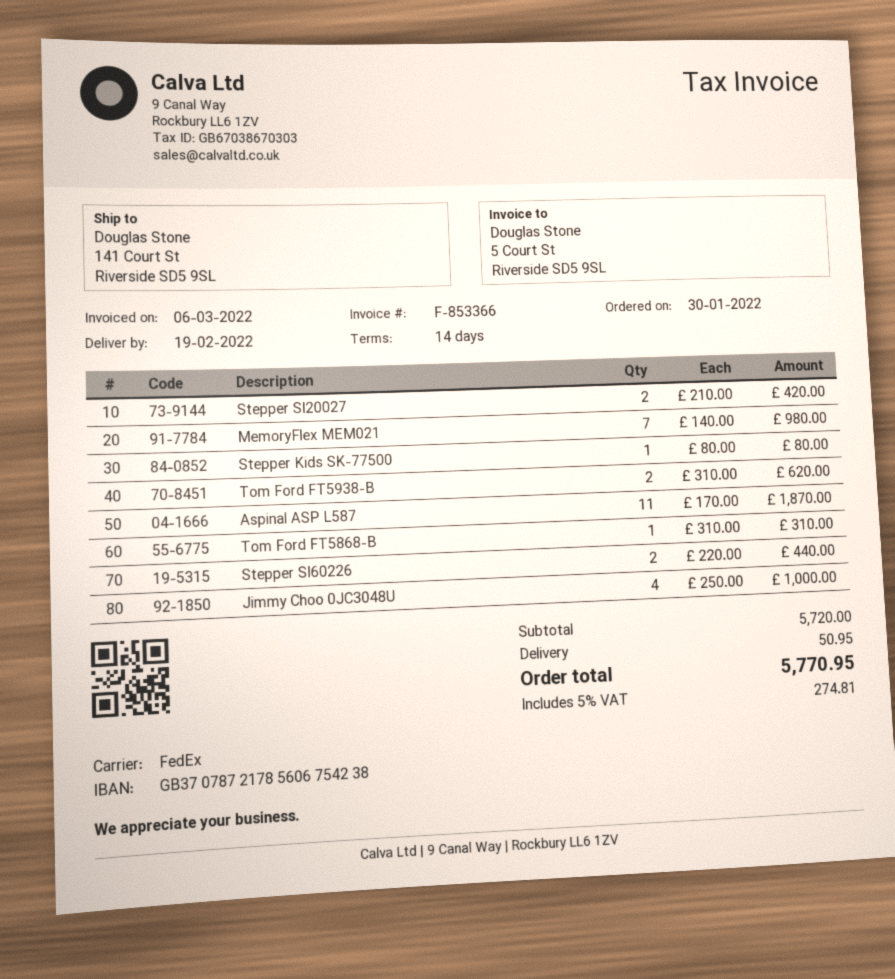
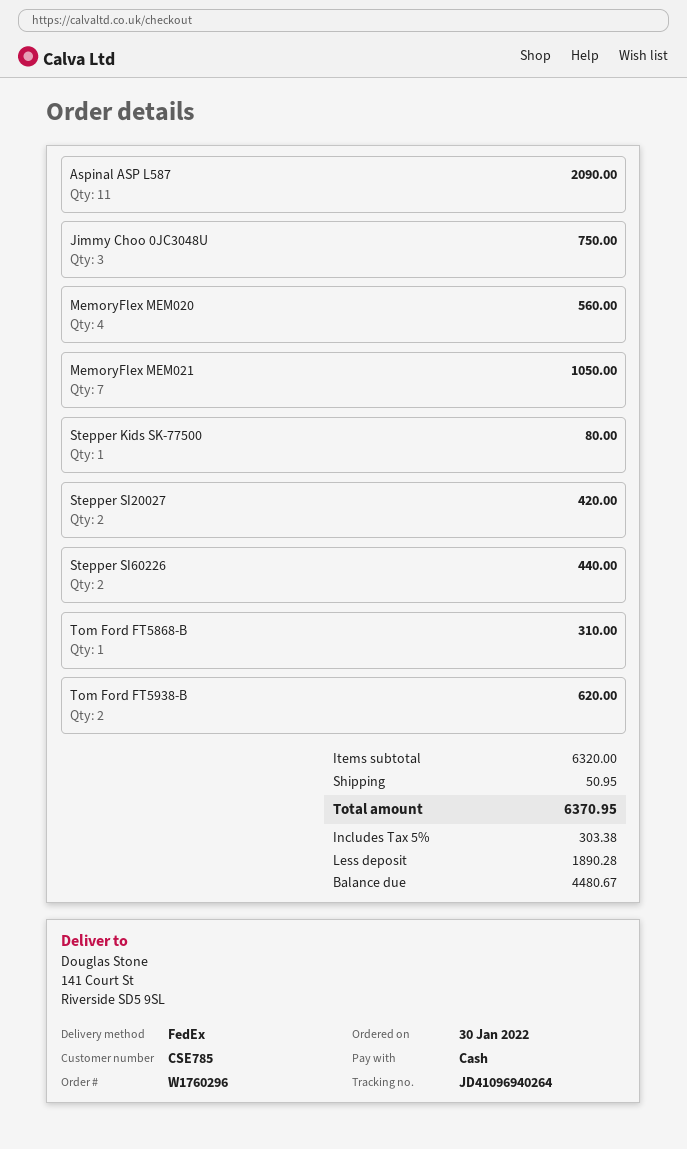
MemoryFlex MEM021: 7 for 980.00 -> 7 for 1050.00
Aspinal ASP L587: 11 for 1870.00 -> 11 for 2090.00
Jimmy Choo 0JC3048U: 4 for 1000.00 -> 3 for 750.00
MemoryFlex MEM020: none -> 4 for 560.00
subtotal: 5720.00 -> 6320.00
tax: 5% = 274.81 -> 5% = 303.38
total: 5770.95 -> 6370.95

